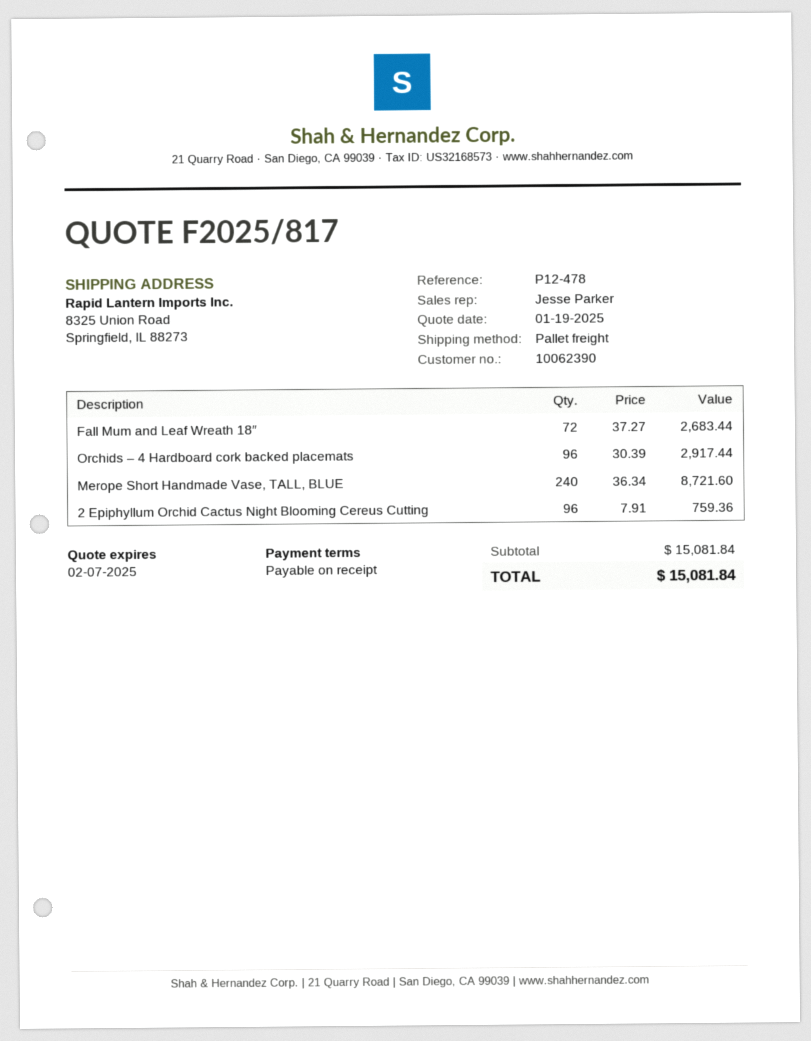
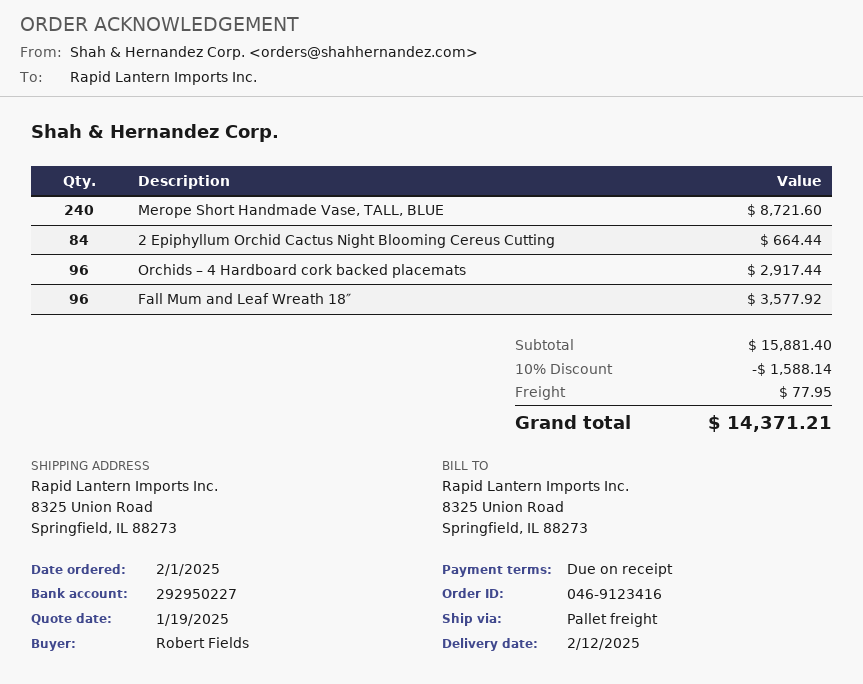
Fall Mum and Leaf Wreath 18″: 72 for 2683.44 -> 96 for 3577.92
2 Epiphyllum Orchid Cactus Night Blooming Cereus Cutting: 96 for 759.36 -> 84 for 664.44
subtotal: 15081.84 -> 15881.40
discount: none -> 10% = 1588.14
shipping: none -> 77.95
total: 15081.84 -> 14371.21

